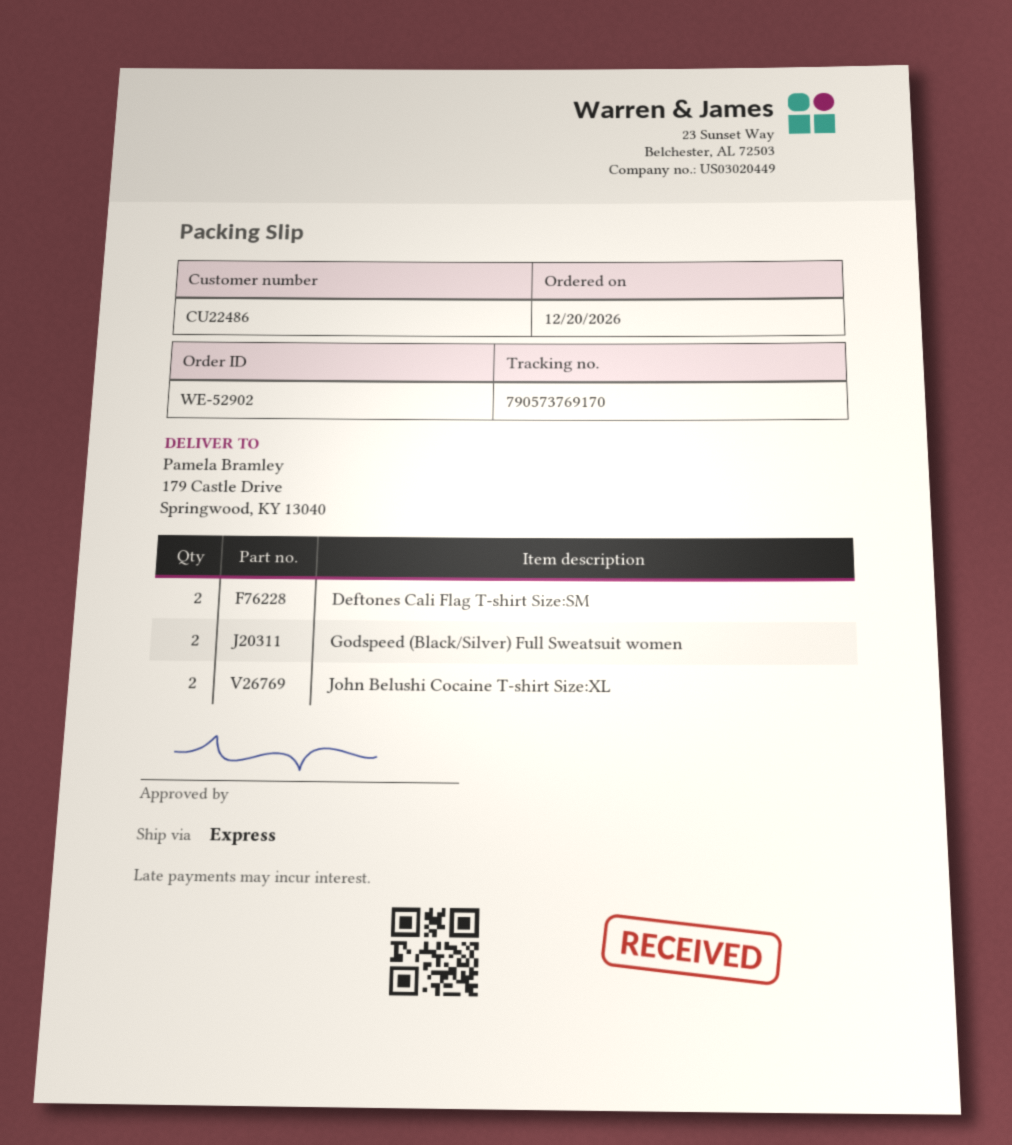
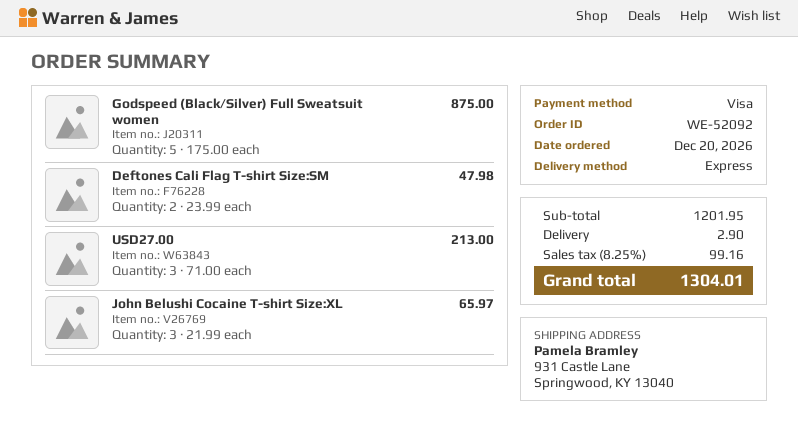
order number: WE-52902 -> WE-52092
ship to: 179 Castle Drive, Springwood, KY 13040 -> 931 Castle Lane, Springwood, KY 13040
Godspeed (Black/Silver) Full Sweatsuit women: 2 -> 5
John Belushi Cocaine T-shirt Size:XL: 2 -> 3
USD27.00: none -> 3

